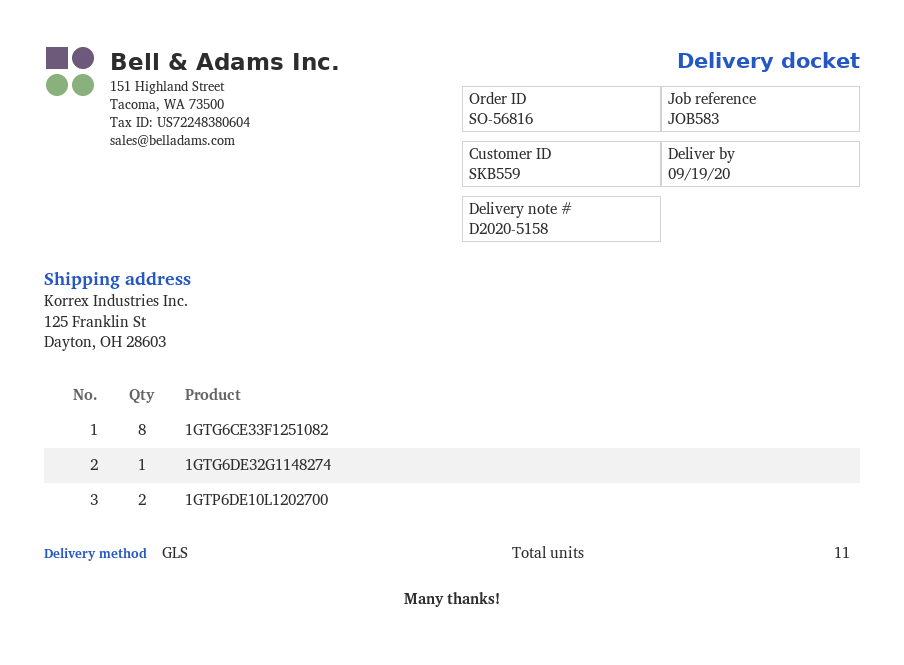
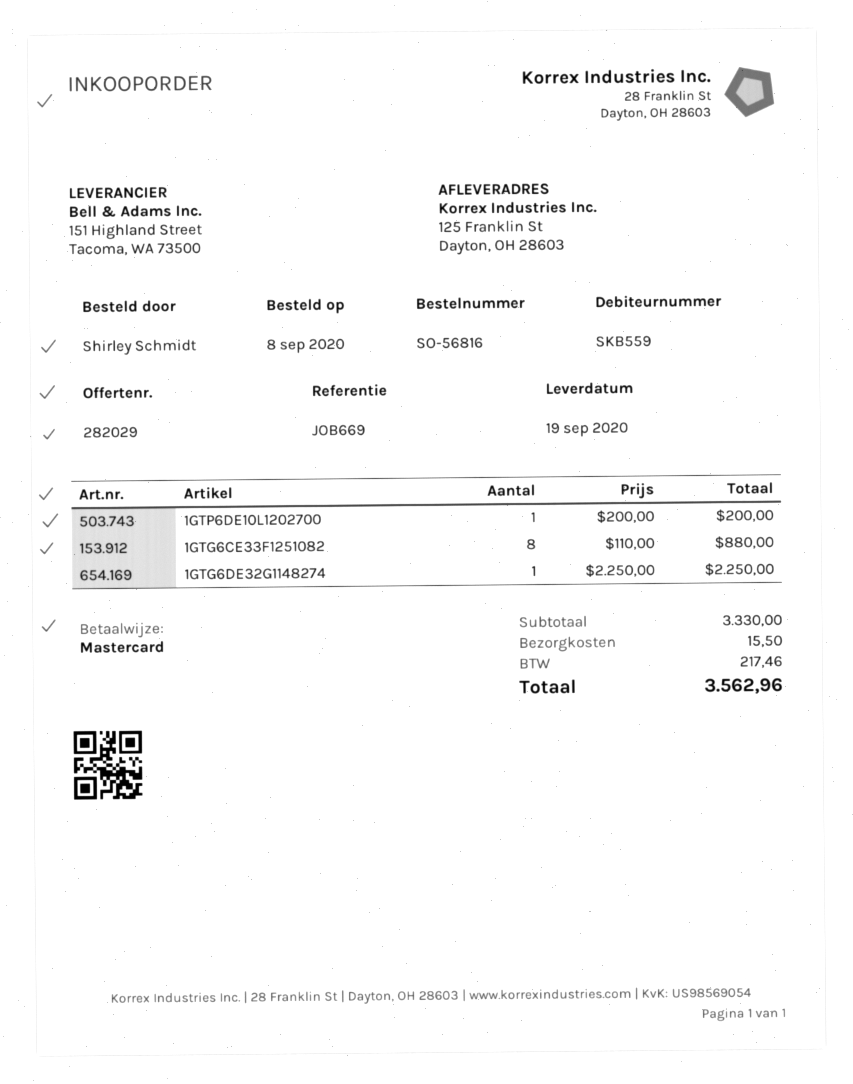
reference: JOB583 -> JOB669
1GTP6DE10L1202700: 2 -> 1

